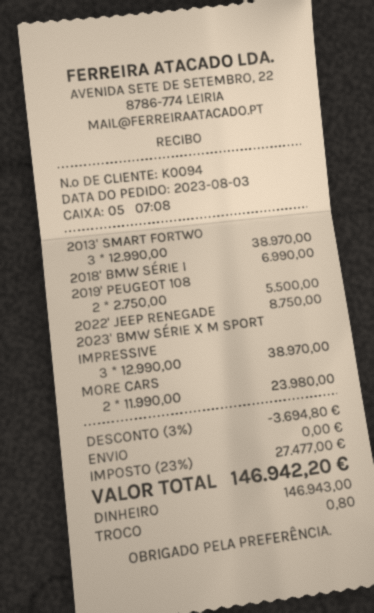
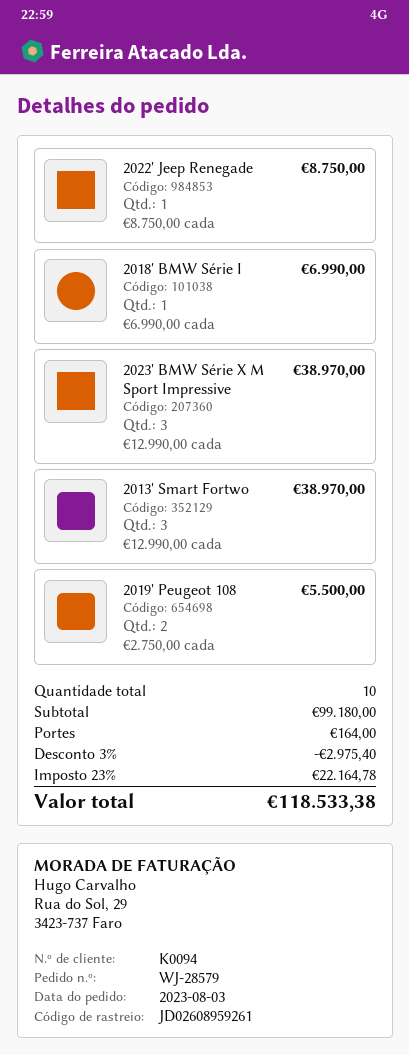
MORE CARS: 2 x 11990.00 = 23980.00 -> none
discount: 3% = 3694.80 -> 3% = 2975.40
shipping: 0.00 -> 164.00
tax: 23% = 27477.00 -> 23% = 22164.78
total: 146942.20 -> 118533.38

